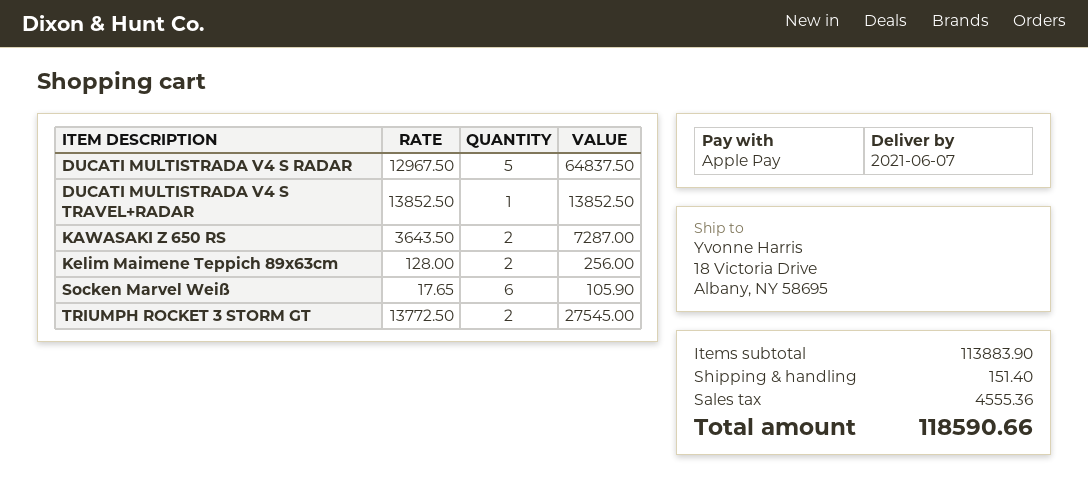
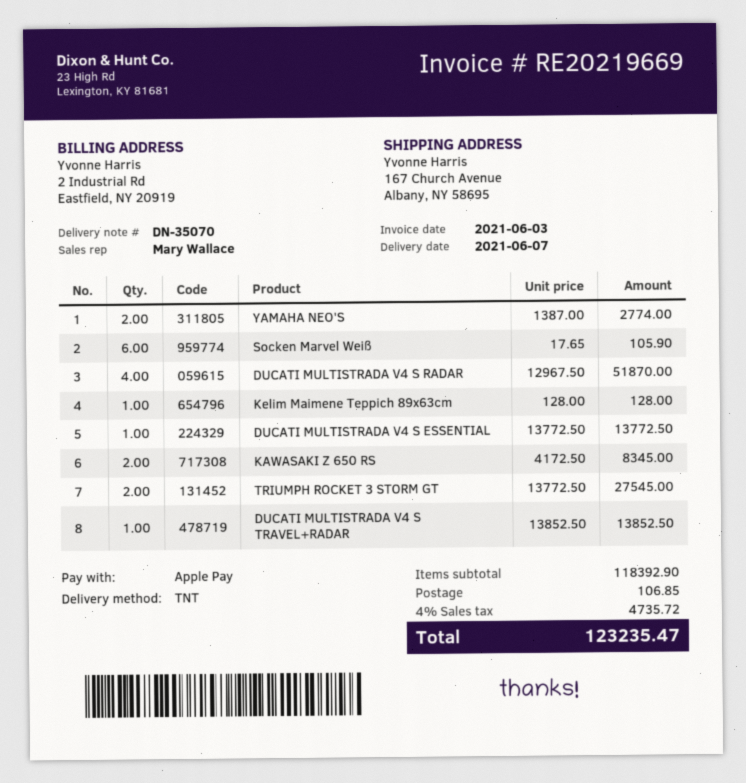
ship to: 18 Victoria Drive, Albany, NY 58695 -> 167 Church Avenue, Albany, NY 58695
DUCATI MULTISTRADA V4 S RADAR: 5 x 12967.50 = 64837.50 -> 4 x 12967.50 = 51870.00
KAWASAKI Z 650 RS: 2 x 3643.50 = 7287.00 -> 2 x 4172.50 = 8345.00
Kelim Maimene Teppich 89x63cm: 2 x 128.00 = 256.00 -> 1 x 128.00 = 128.00
YAMAHA NEO'S: none -> 2 x 1387.00 = 2774.00
DUCATI MULTISTRADA V4 S ESSENTIAL: none -> 1 x 13772.50 = 13772.50
subtotal: 113883.90 -> 118392.90
shipping: 151.40 -> 106.85
tax: 4555.36 -> 4735.72
total: 118590.66 -> 123235.47

